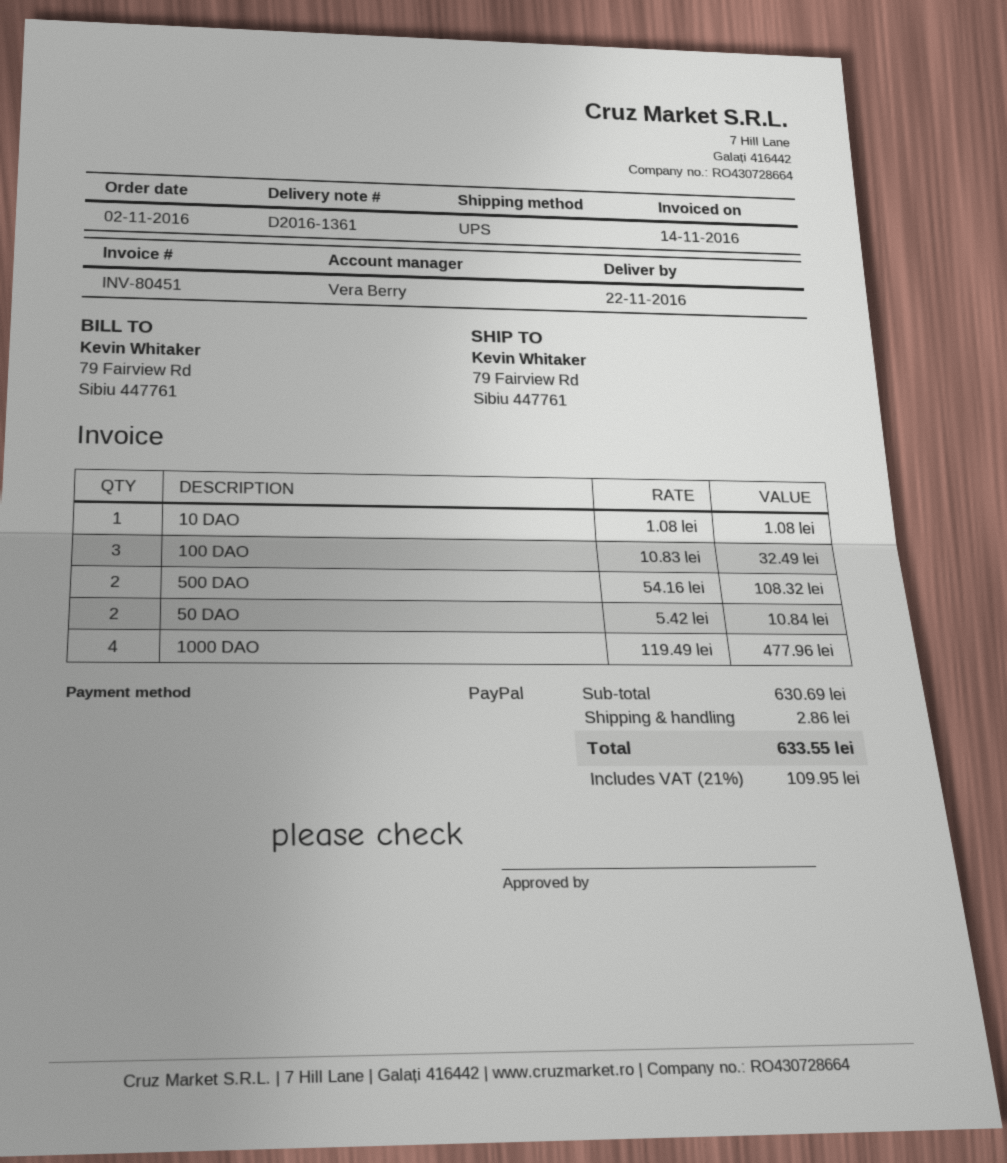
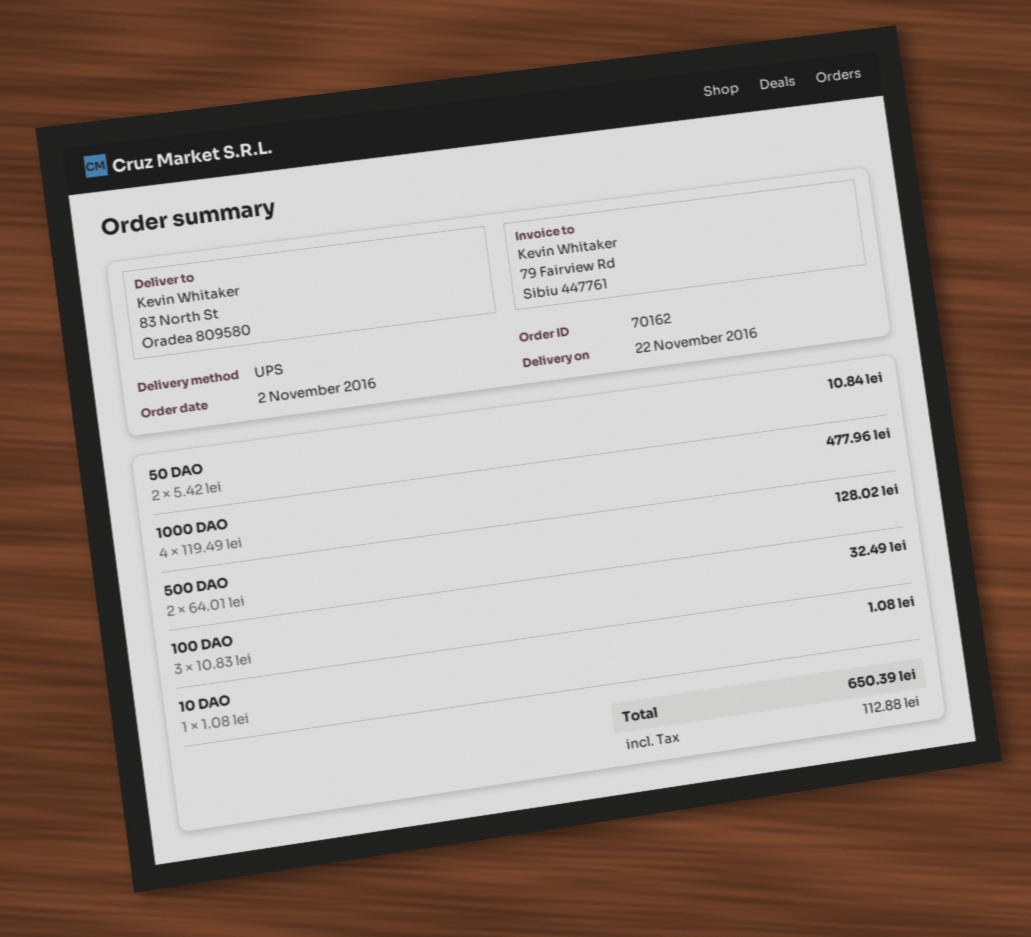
ship to: 79 Fairview Rd, Sibiu 447761 -> 83 North St, Oradea 809580
500 DAO: 2 x 54.16 = 108.32 -> 2 x 64.01 = 128.02
shipping: 2.86 -> none
tax: 109.95 -> 112.88
total: 633.55 -> 650.39

